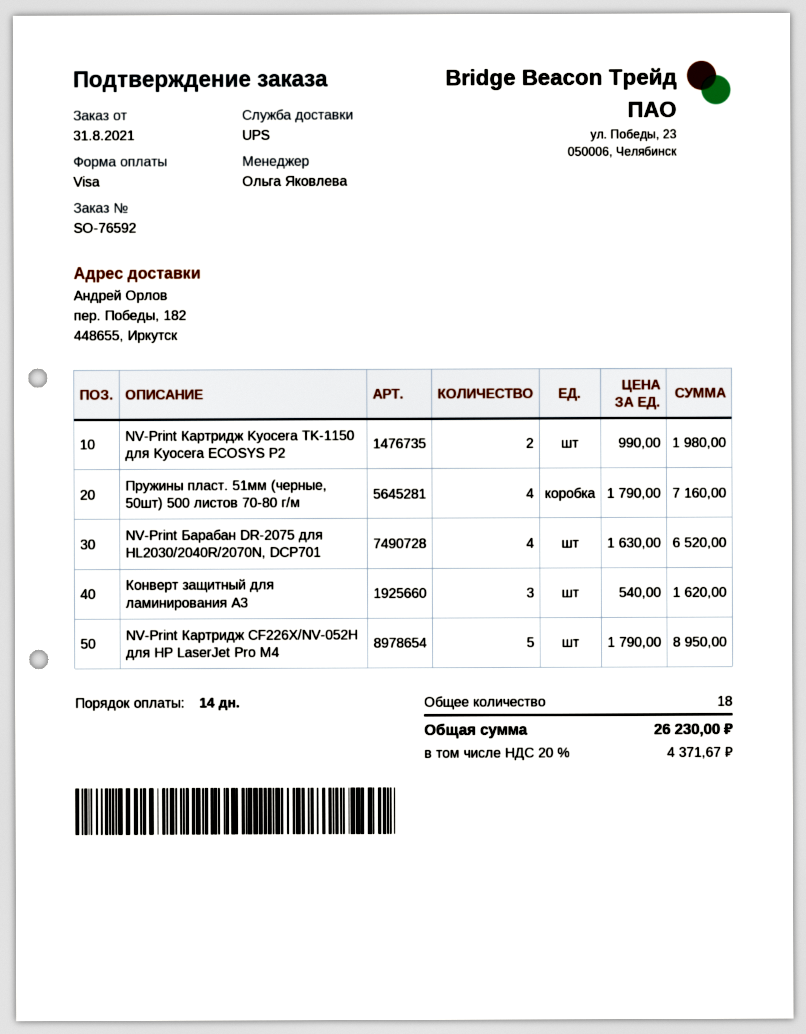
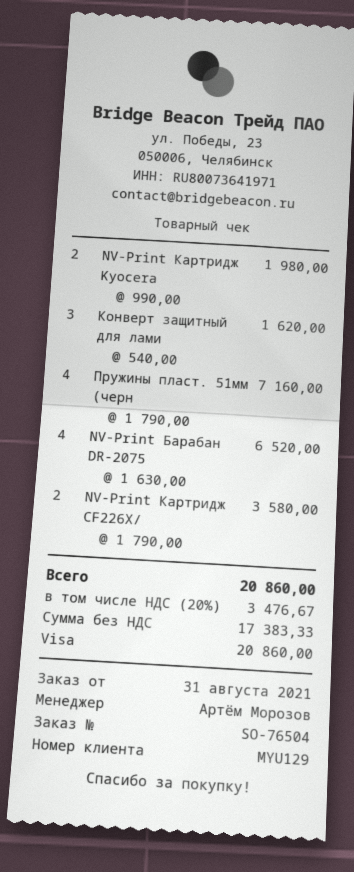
order number: SO-76592 -> SO-76504
sales rep: Ольга Яковлева -> Артём Морозов
NV-Print Картридж CF226X/NV-052H для HP LaserJet Pro M4: 5 x 1790.00 = 8950.00 -> 2 x 1790.00 = 3580.00
tax: 20% = 4371.67 -> 20% = 3476.67
total: 26230.00 -> 20860.00

